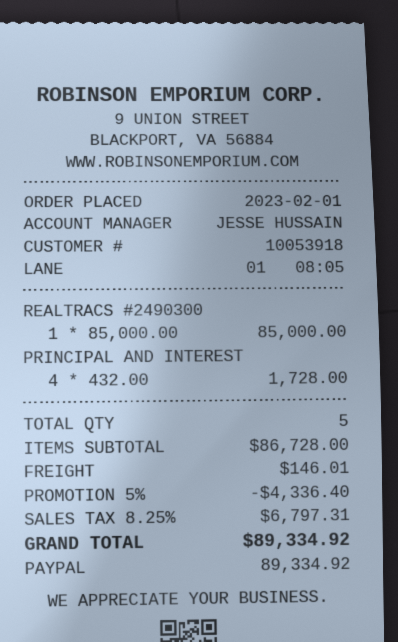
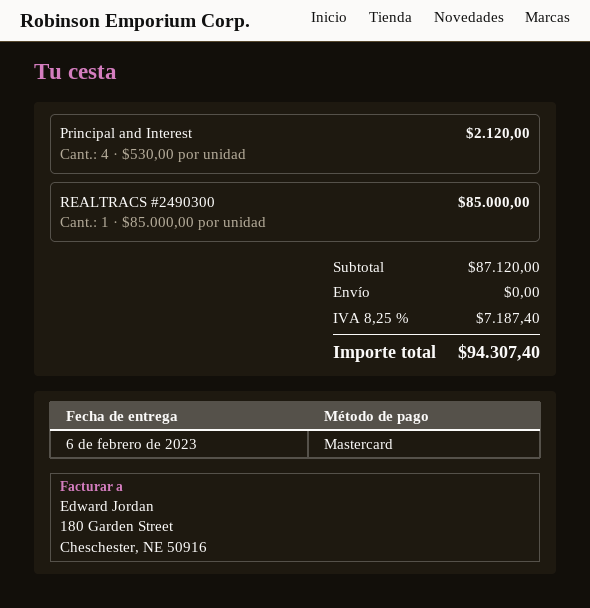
payment method: PayPal -> Mastercard
PRINCIPAL AND INTEREST: 4 x 432.00 = 1728.00 -> 4 x 530.00 = 2120.00
subtotal: 86728.00 -> 87120.00
discount: 5% = 4336.40 -> none
shipping: 146.01 -> 0.00
tax: 8.25% = 6797.31 -> 8.25% = 7187.40
total: 89334.92 -> 94307.40

